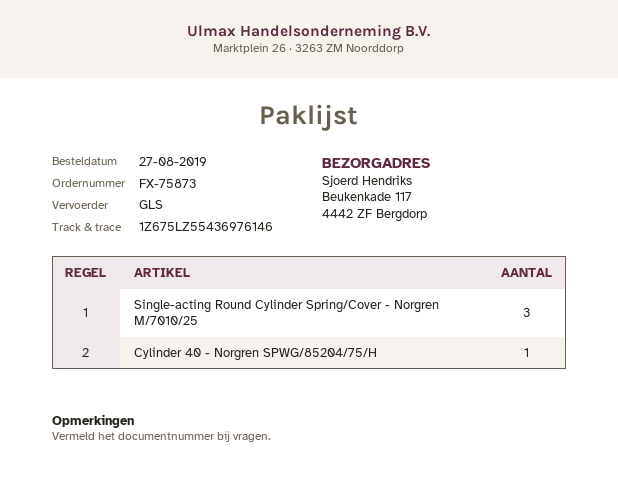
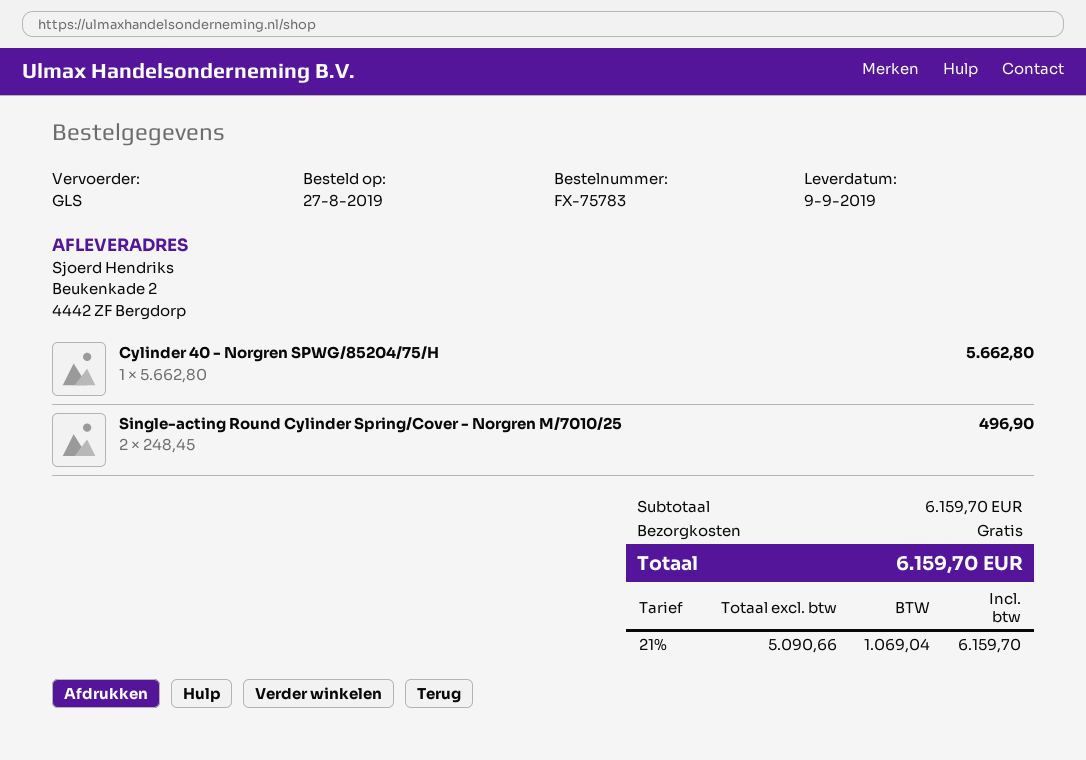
order number: FX-75873 -> FX-75783
ship to: Beukenkade 117, 4442 ZF Bergdorp -> Beukenkade 2, 4442 ZF Bergdorp
Single-acting Round Cylinder Spring/Cover - Norgren M/7010/25: 3 -> 2

